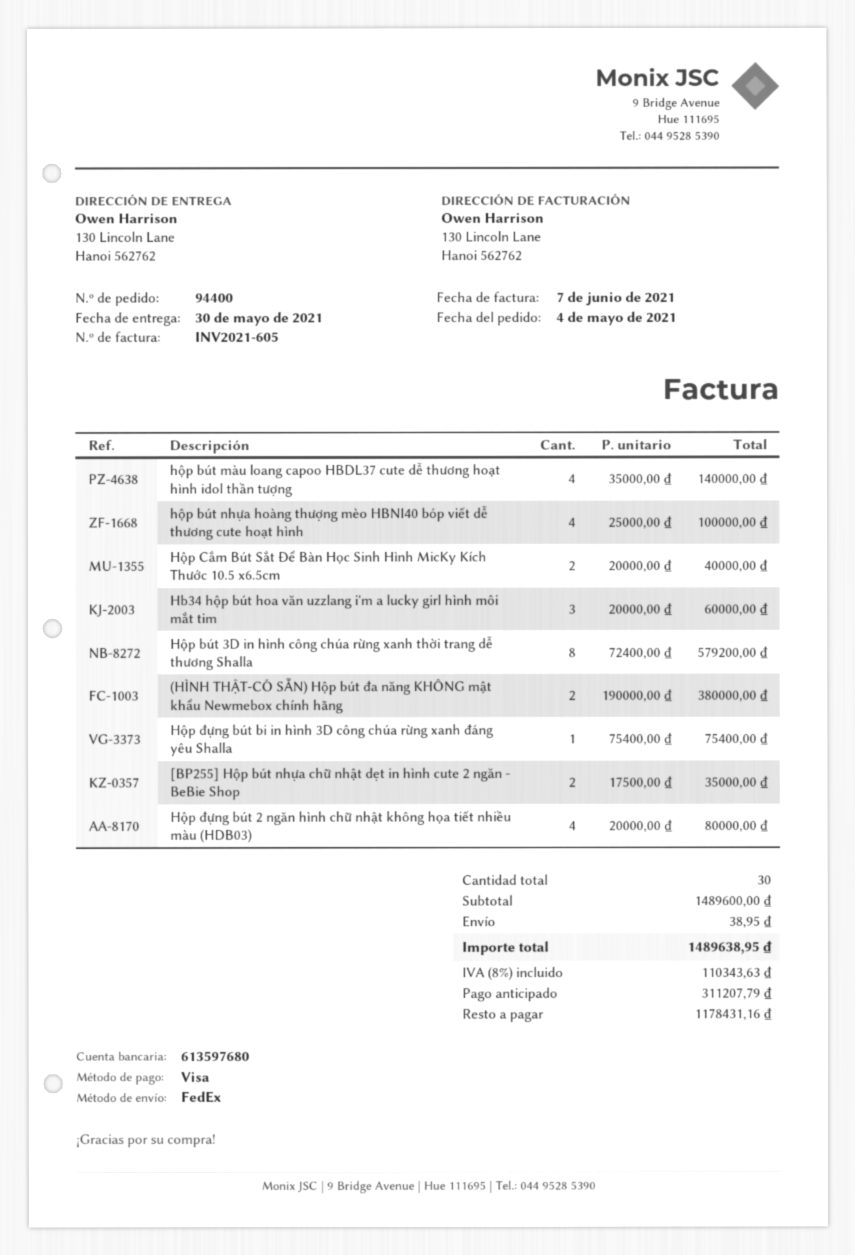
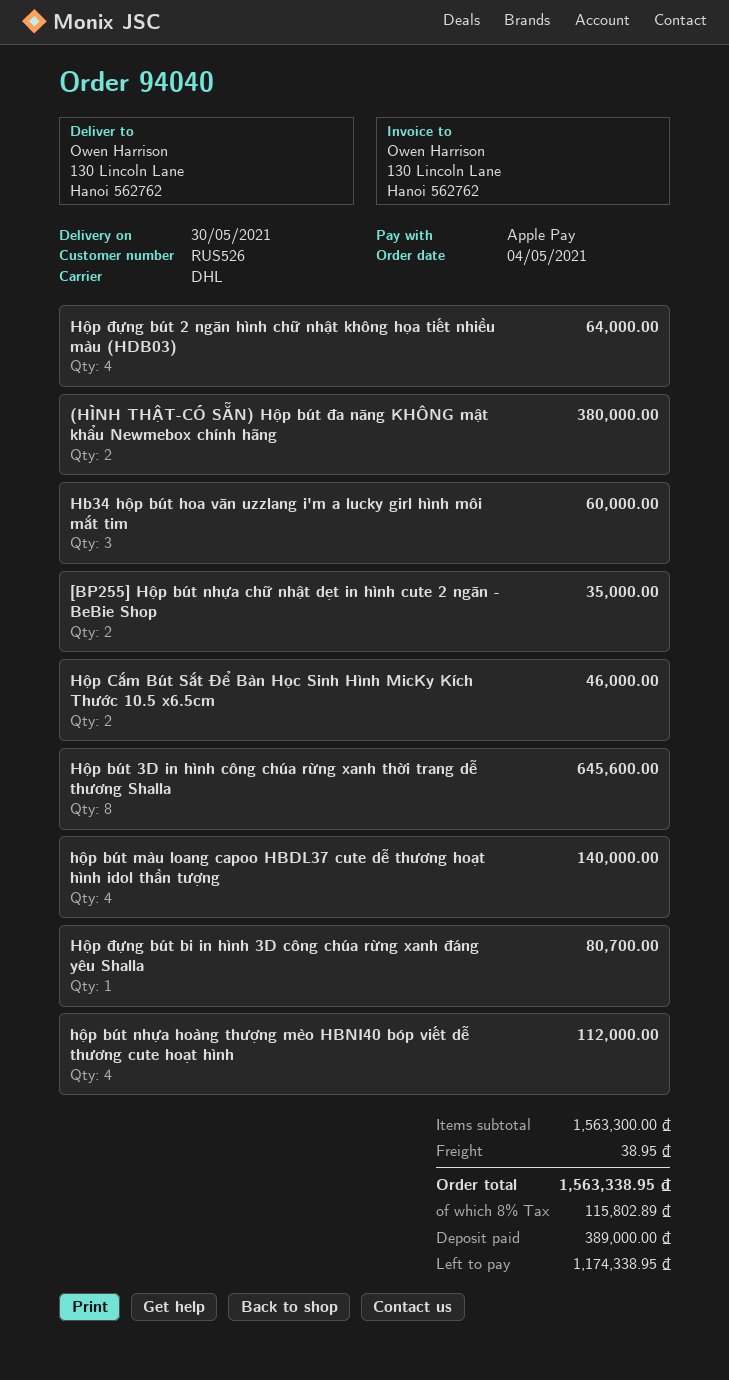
order number: 94400 -> 94040
payment method: Visa -> Apple Pay
shipping method: FedEx -> DHL
hộp bút nhựa hoàng thượng mèo HBNI40 bóp viết dễ thương cute hoạt hình: 4 for 100000.00 -> 4 for 112000.00
Hộp Cắm Bút Sắt Để Bàn Học Sinh Hình MicKy Kích Thước 10.5 x6.5cm: 2 for 40000.00 -> 2 for 46000.00
Hộp bút 3D in hình công chúa rừng xanh thời trang dễ thương Shalla: 8 for 579200.00 -> 8 for 645600.00
Hộp đựng bút bi in hình 3D công chúa rừng xanh đáng yêu Shalla: 1 for 75400.00 -> 1 for 80700.00
Hộp đựng bút 2 ngăn hình chữ nhật không họa tiết nhiều màu (HDB03): 4 for 80000.00 -> 4 for 64000.00
subtotal: 1489600.00 -> 1563300.00
tax: 8% = 110343.63 -> 8% = 115802.89
total: 1489638.95 -> 1563338.95
deposit: 311207.79 -> 389000.00
balance: 1178431.16 -> 1174338.95

